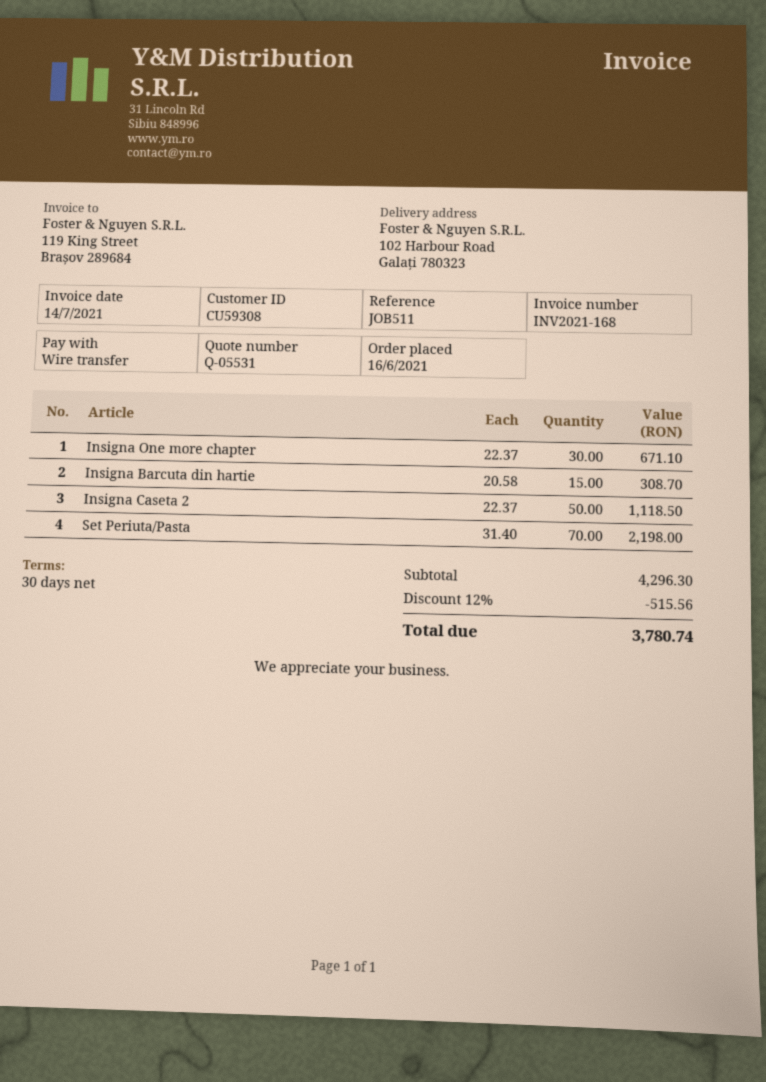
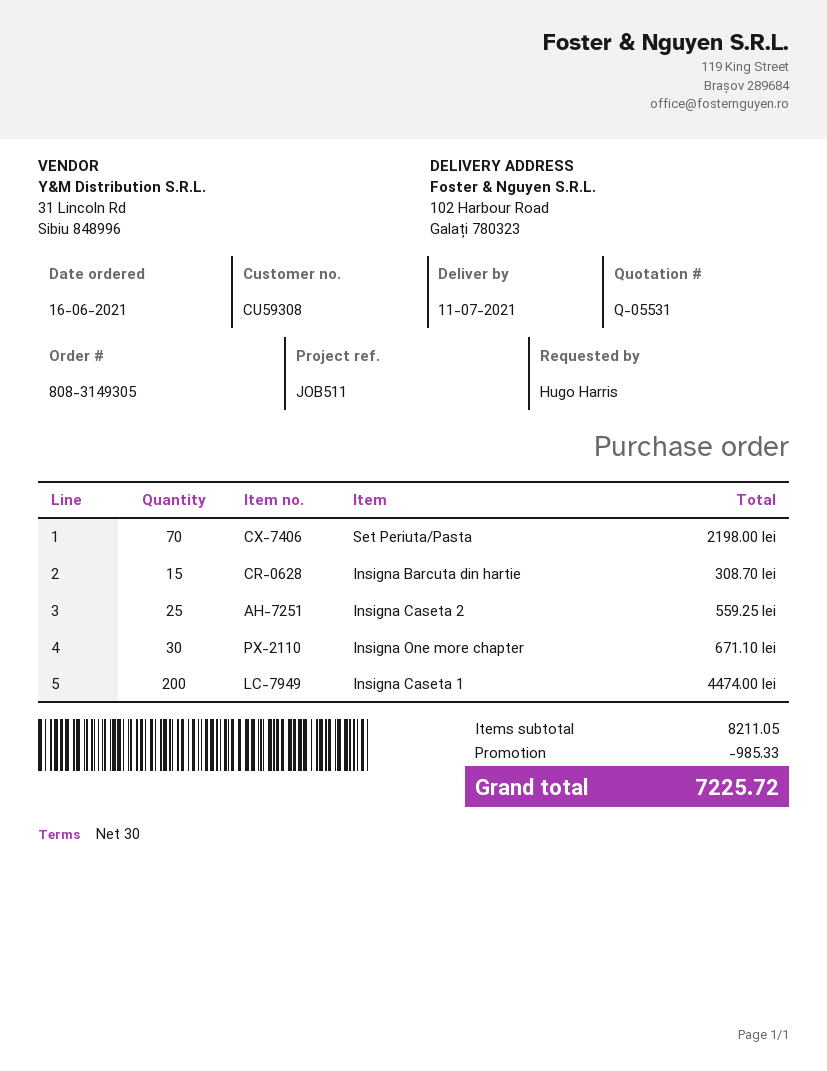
Insigna Caseta 2: 50 for 1118.50 -> 25 for 559.25
Insigna Caseta 1: none -> 200 for 4474.00
subtotal: 4296.30 -> 8211.05
discount: 515.56 -> 985.33
total: 3780.74 -> 7225.72

